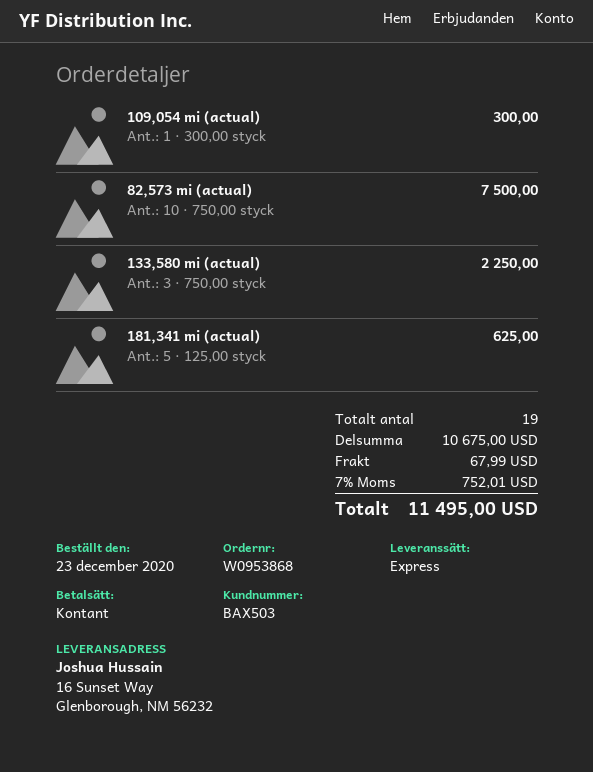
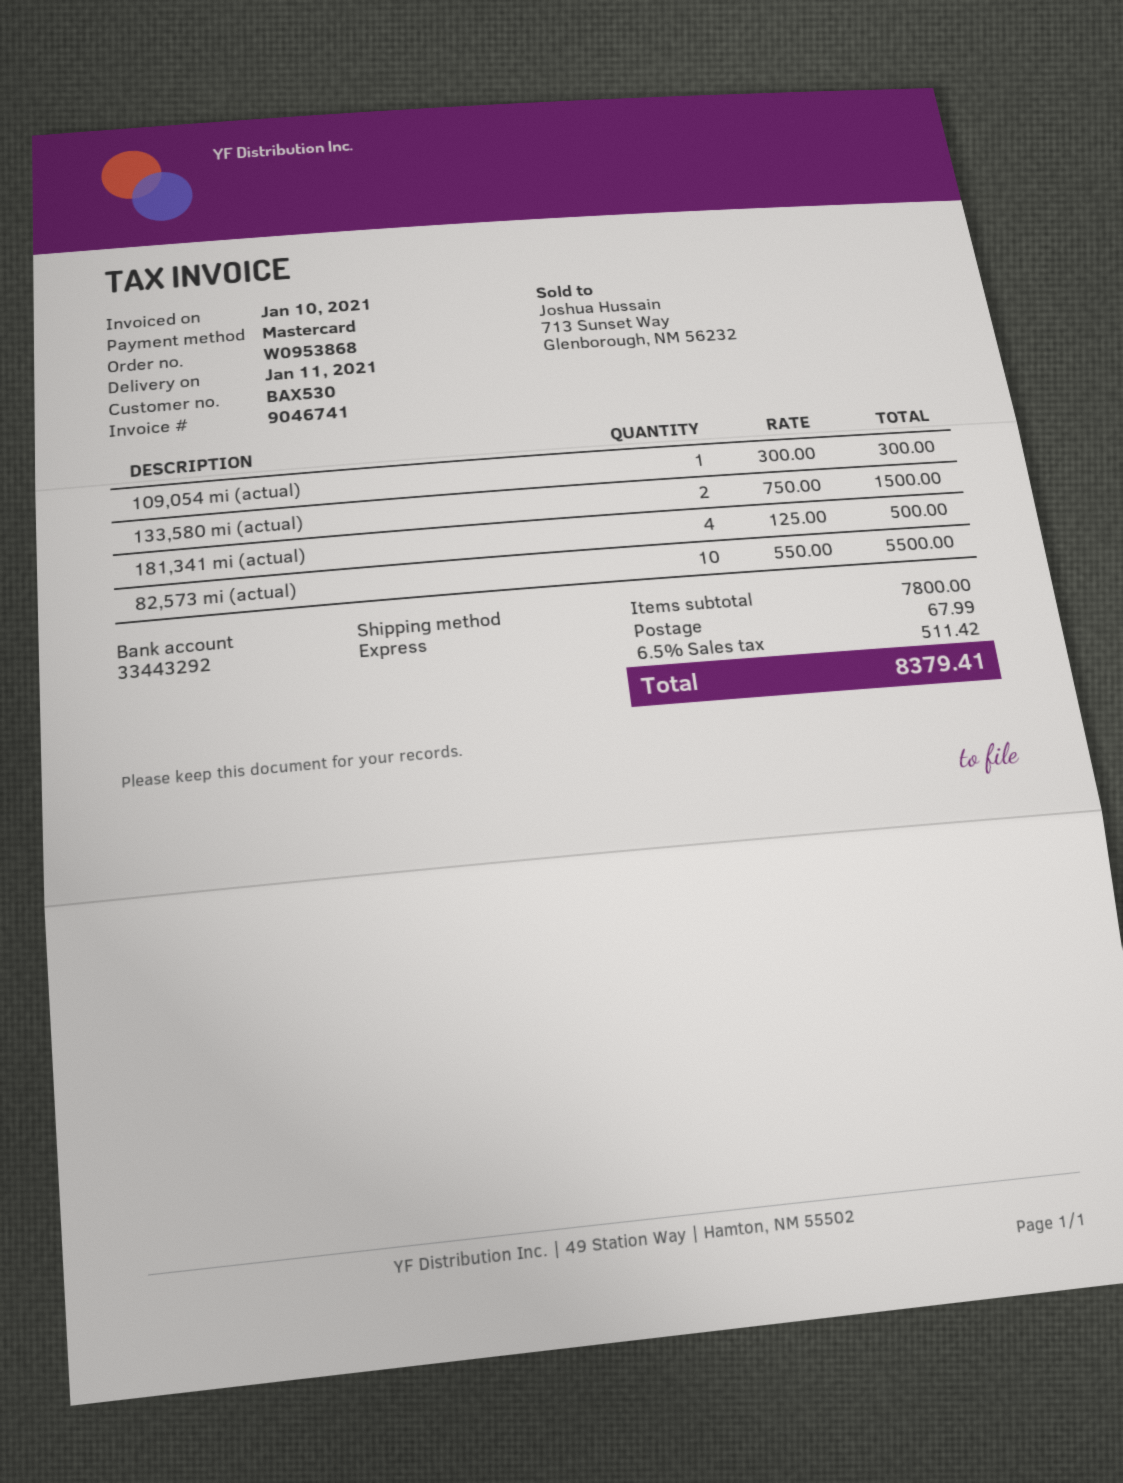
customer number: BAX503 -> BAX530
payment method: cash -> Mastercard
82,573 mi (actual): 10 x 750.00 = 7500.00 -> 10 x 550.00 = 5500.00
133,580 mi (actual): 3 x 750.00 = 2250.00 -> 2 x 750.00 = 1500.00
181,341 mi (actual): 5 x 125.00 = 625.00 -> 4 x 125.00 = 500.00
subtotal: 10675.00 -> 7800.00
tax: 7% = 752.01 -> 6.5% = 511.42
total: 11495.00 -> 8379.41

